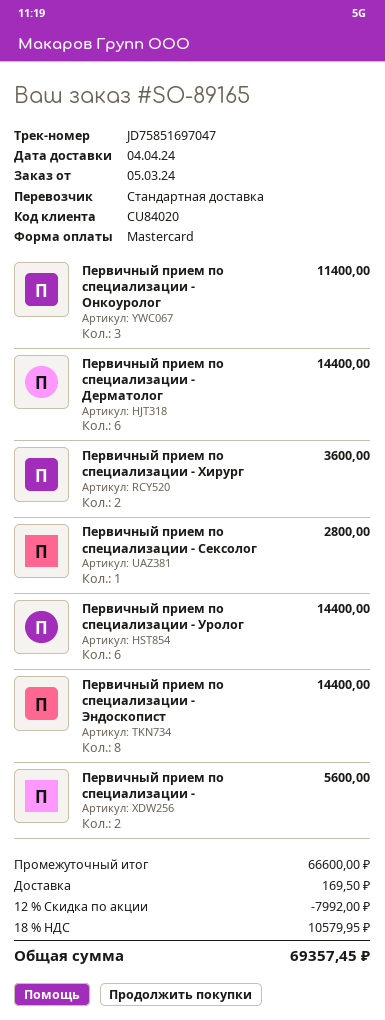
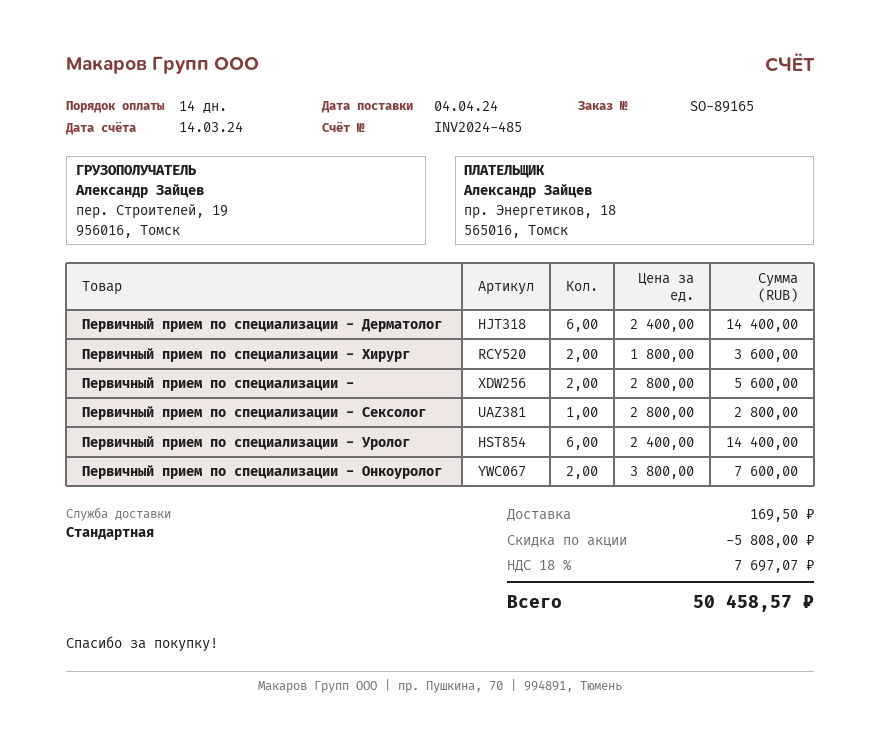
Первичный прием по специализации - Онкоуролог: 3 for 11400.00 -> 2 for 7600.00
Первичный прием по специализации - Эндоскопист: 8 for 14400.00 -> none
discount: 7992.00 -> 5808.00
tax: 18% = 10579.95 -> 18% = 7697.07
total: 69357.45 -> 50458.57

